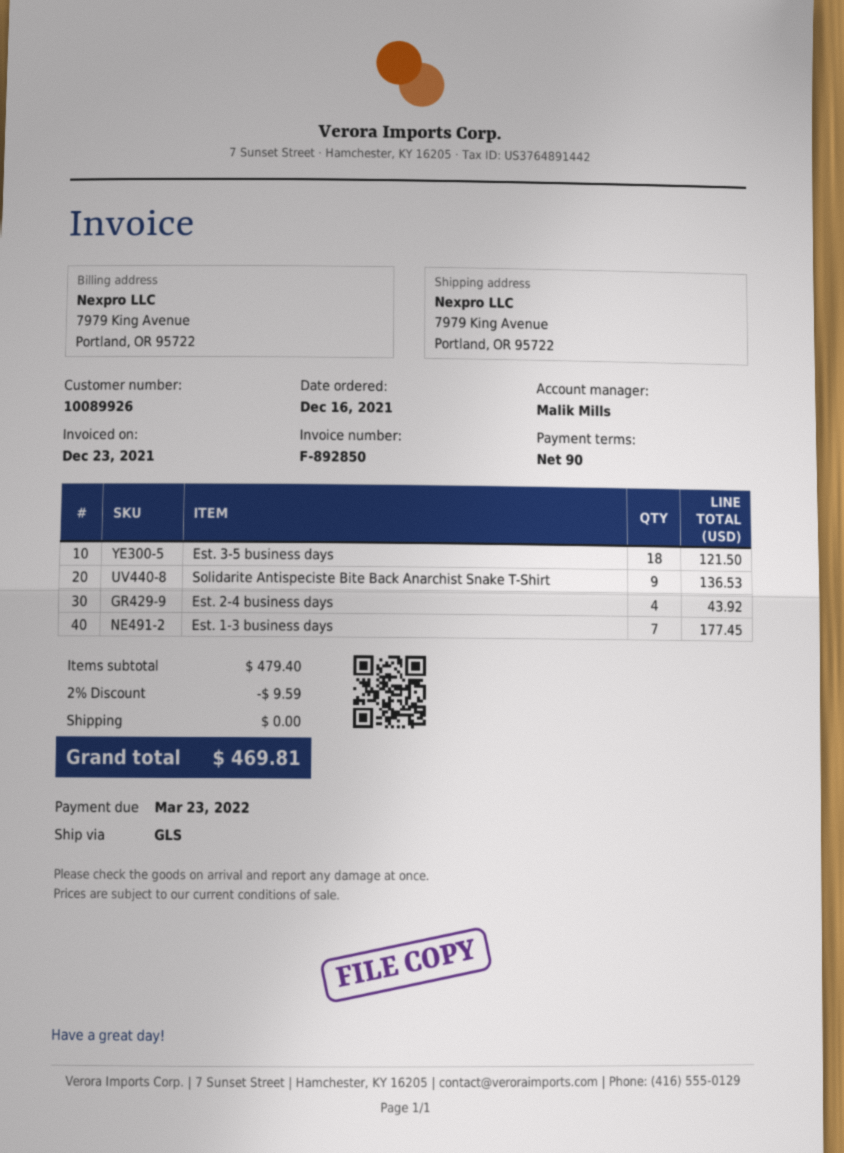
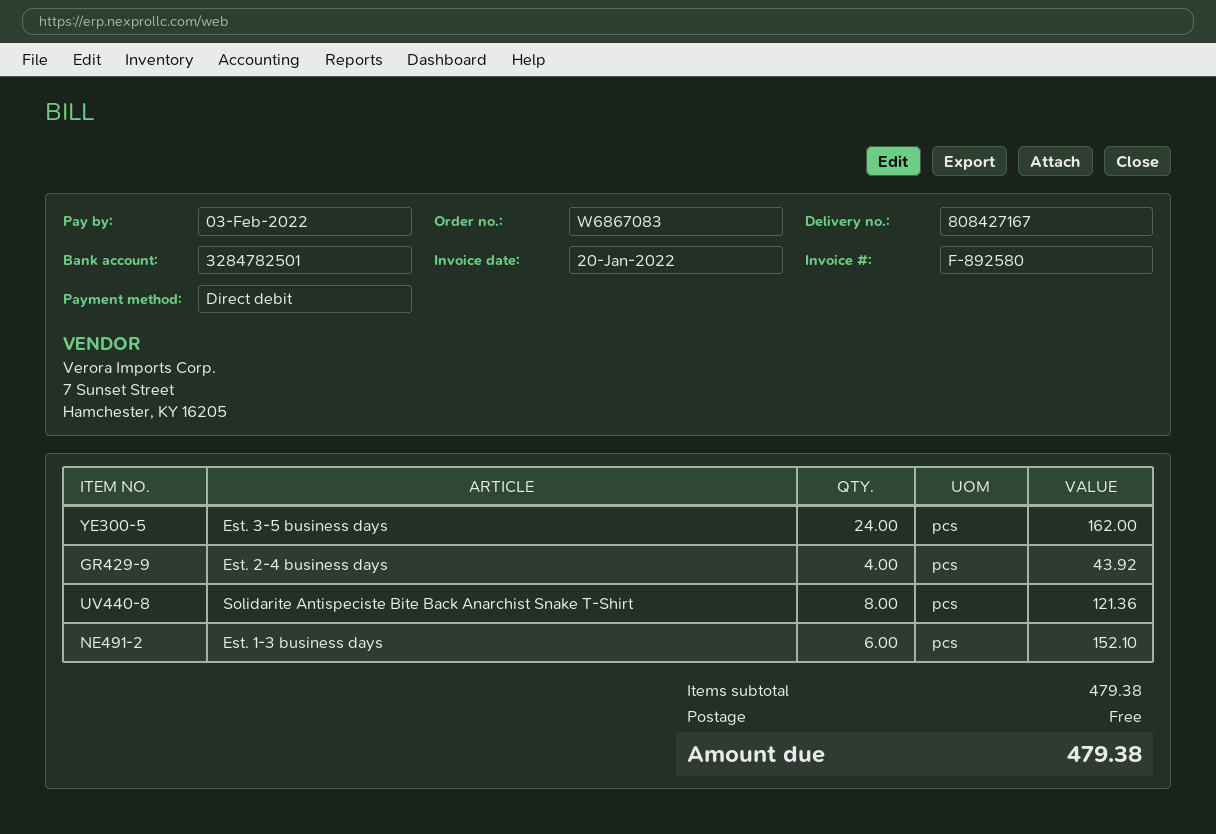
invoice number: F-892850 -> F-892580
invoice date: 2021-12-23 -> 2022-01-20
due date: 2022-03-23 -> 2022-02-03
Est. 3-5 business days: 18 for 121.50 -> 24 for 162.00
Solidarite Antispeciste Bite Back Anarchist Snake T-Shirt: 9 for 136.53 -> 8 for 121.36
Est. 1-3 business days: 7 for 177.45 -> 6 for 152.10
subtotal: 479.40 -> 479.38
discount: 2% = 9.59 -> none
total: 469.81 -> 479.38

